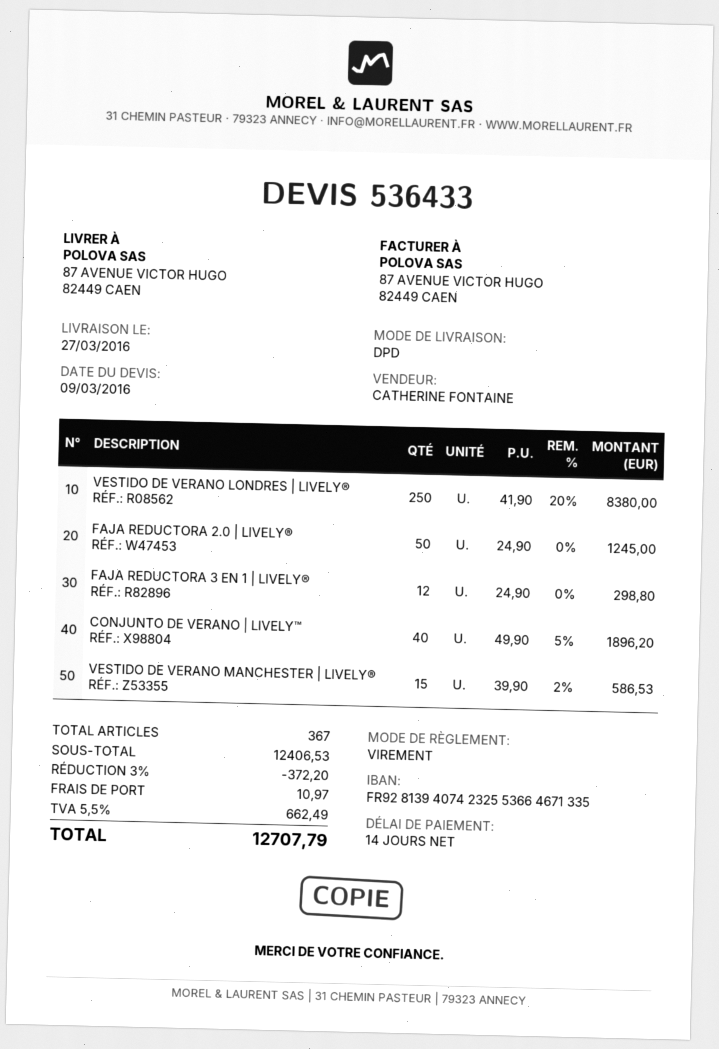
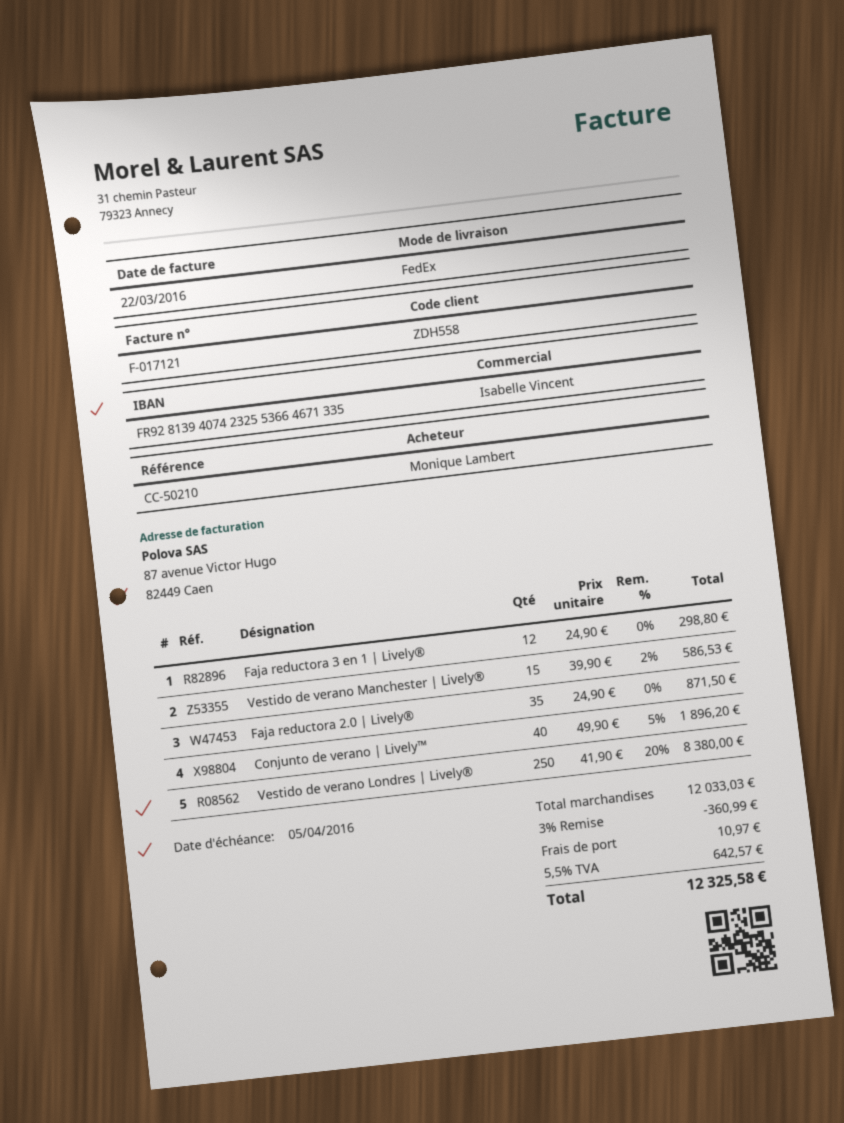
sales rep: CATHERINE FONTAINE -> Isabelle Vincent
shipping method: DPD -> FedEx
FAJA REDUCTORA 2.0 | LIVELY®: 50 x 24.90 = 1245.00 -> 35 x 24.90 = 871.50
subtotal: 12406.53 -> 12033.03
discount: 3% = 372.20 -> 3% = 360.99
tax: 5.5% = 662.49 -> 5.5% = 642.57
total: 12707.79 -> 12325.58

